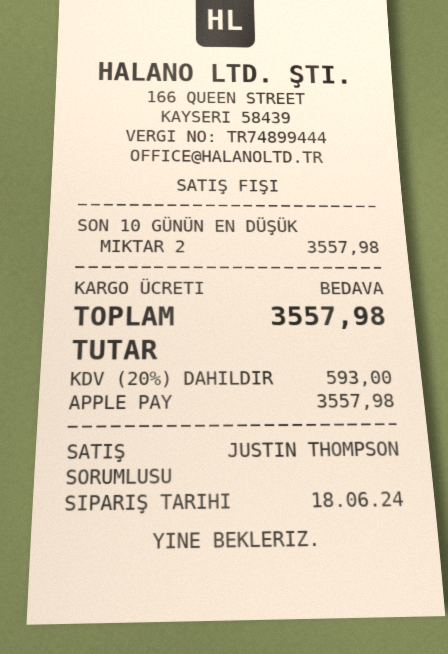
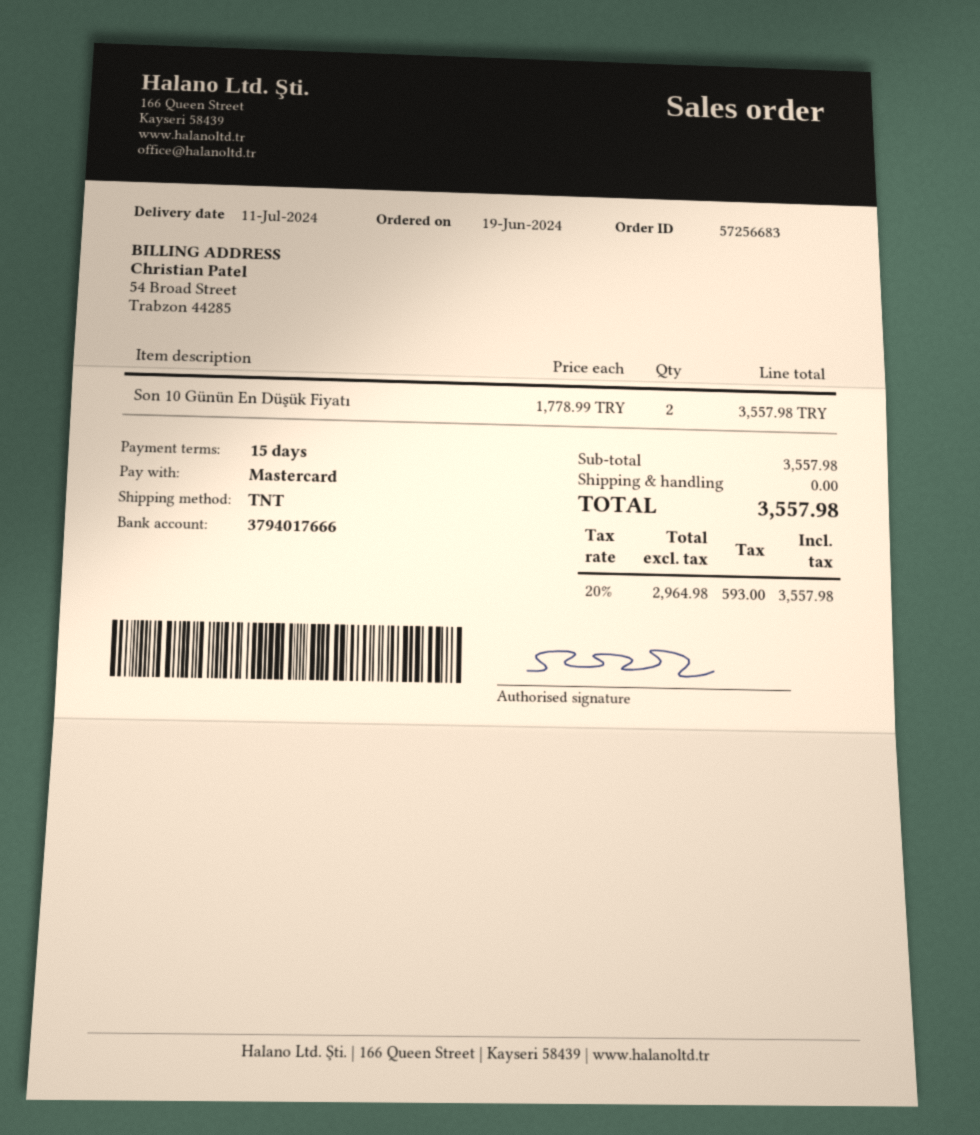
order date: 2024-06-18 -> 2024-06-19
payment method: Apple Pay -> Mastercard

